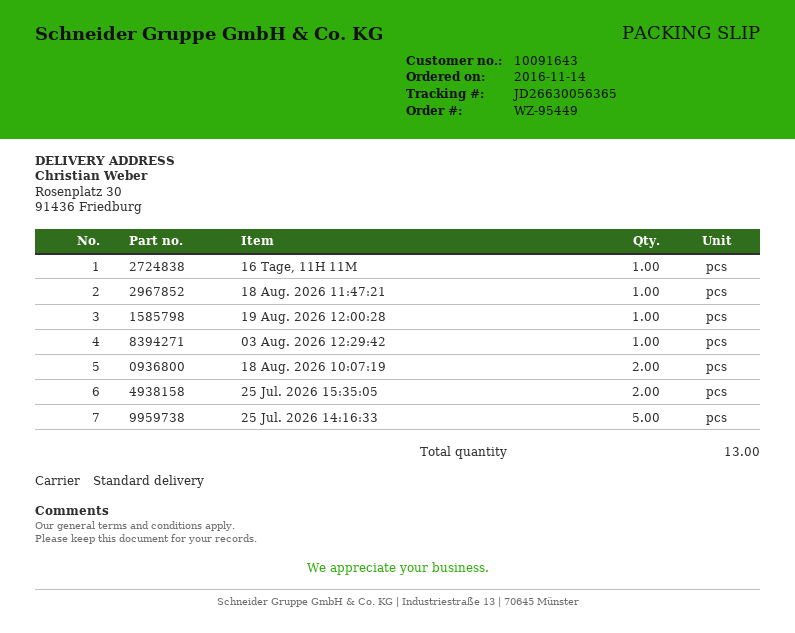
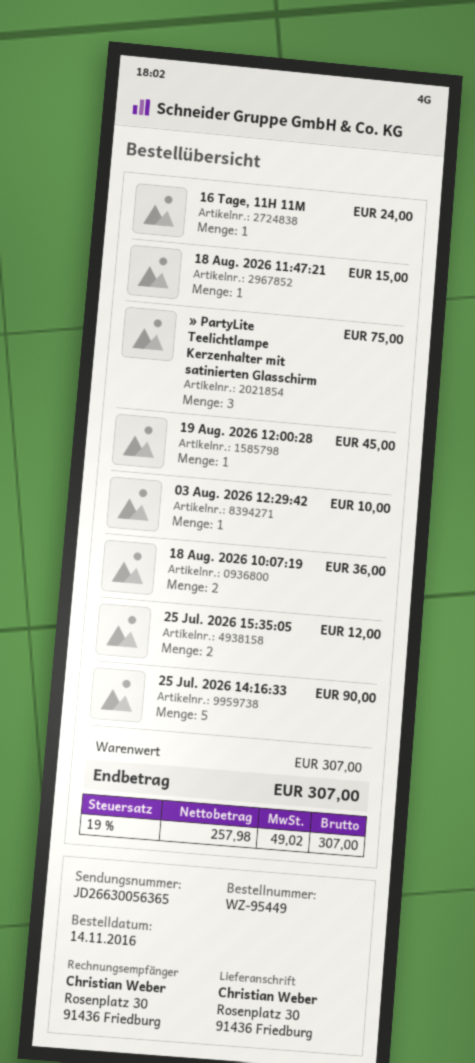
» PartyLite Teelichtlampe Kerzenhalter mit satinierten Glasschirm: none -> 3

